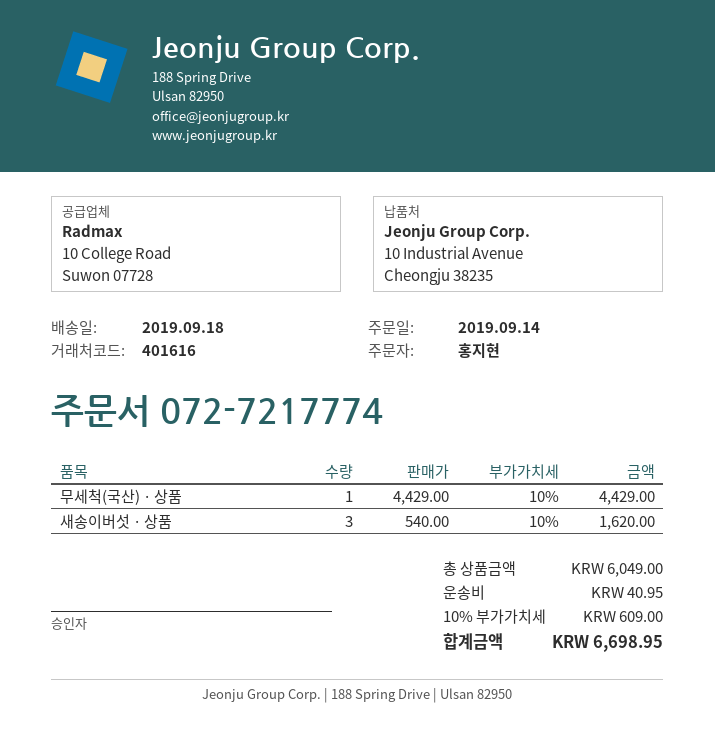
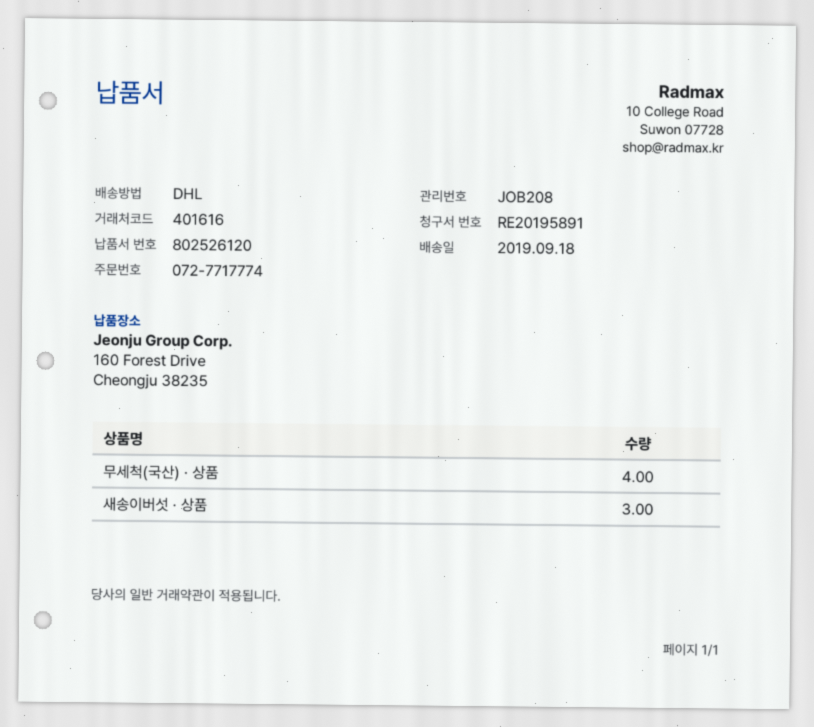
order number: 072-7217774 -> 072-7717774
ship to: 10 Industrial Avenue, Cheongju 38235 -> 160 Forest Drive, Cheongju 38235
무세척(국산) · 상품: 1 -> 4

